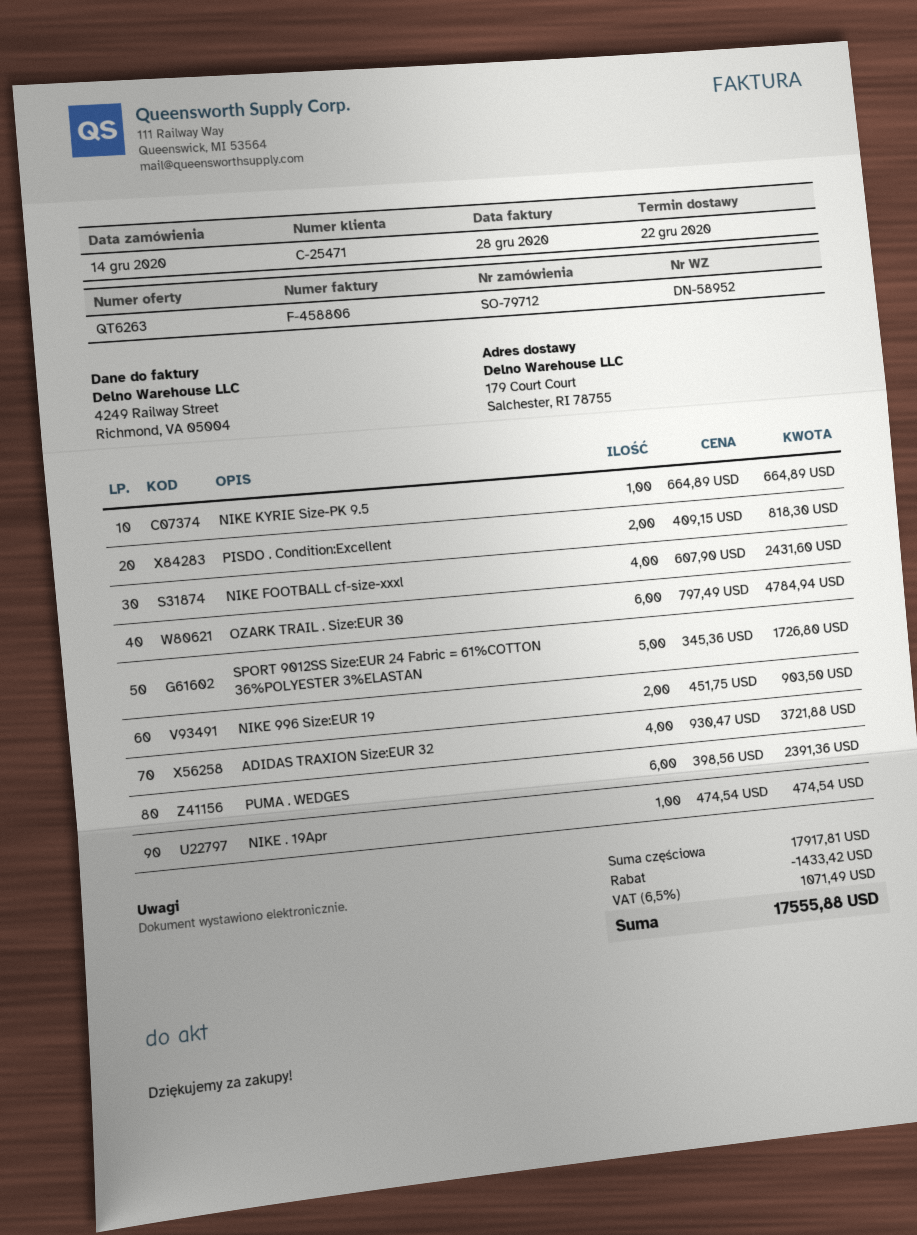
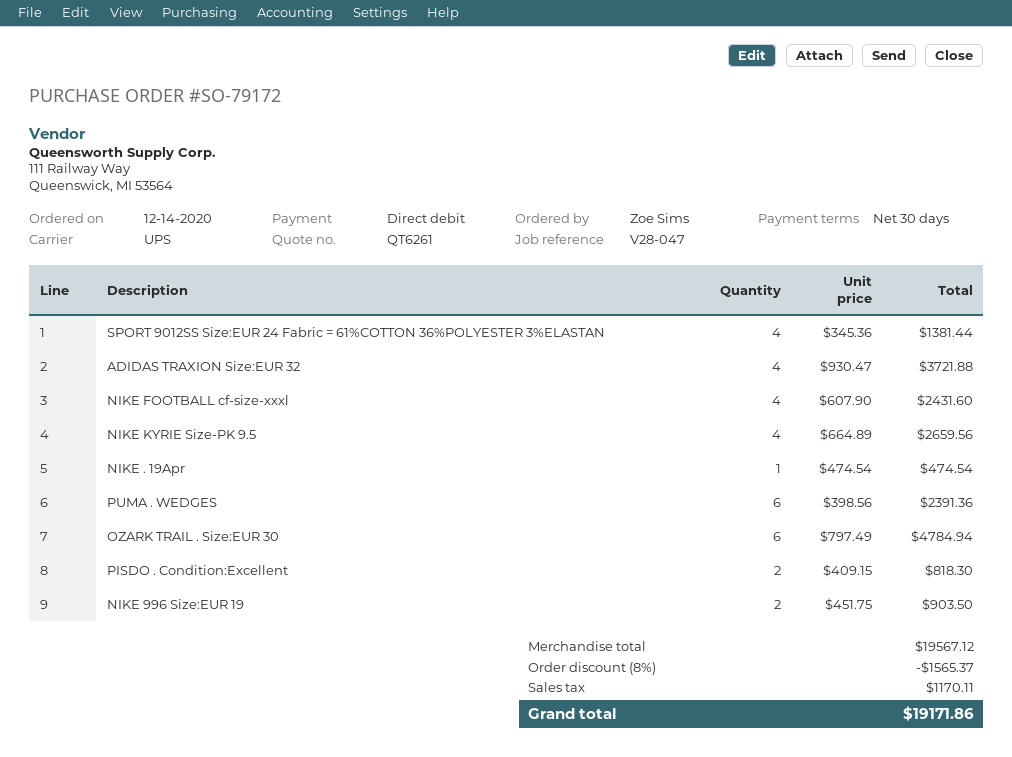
quote number: QT6263 -> QT6261
order number: SO-79712 -> SO-79172
NIKE KYRIE Size-PK 9.5: 1 x 664.89 = 664.89 -> 4 x 664.89 = 2659.56
SPORT 9012SS Size:EUR 24 Fabric = 61%COTTON 36%POLYESTER 3%ELASTAN: 5 x 345.36 = 1726.80 -> 4 x 345.36 = 1381.44
subtotal: 17917.81 -> 19567.12
discount: 1433.42 -> 1565.37
tax: 1071.49 -> 1170.11
total: 17555.88 -> 19171.86

